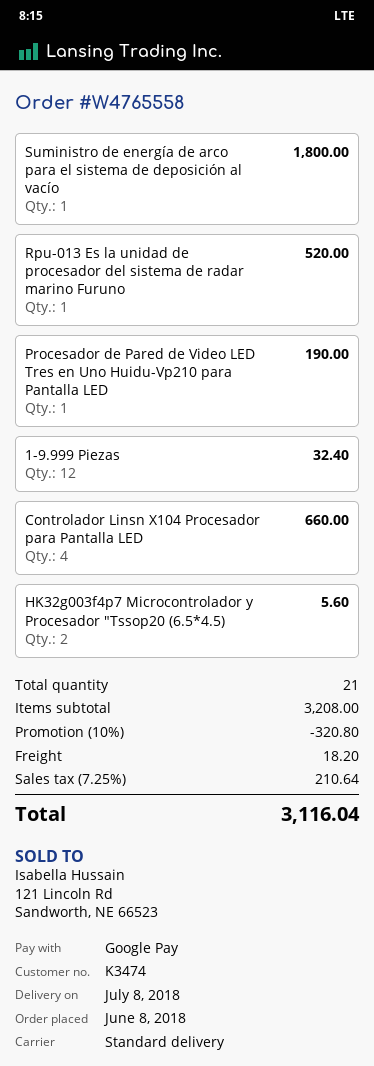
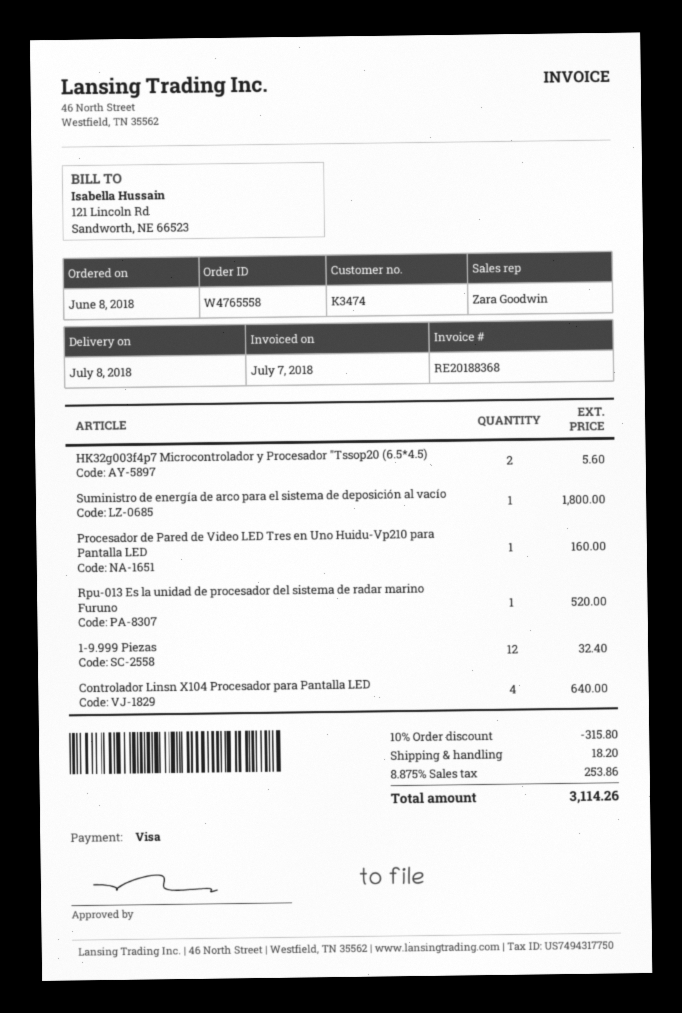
payment method: Google Pay -> Visa
Procesador de Pared de Video LED Tres en Uno Huidu-Vp210 para Pantalla LED: 1 for 190.00 -> 1 for 160.00
Controlador Linsn X104 Procesador para Pantalla LED: 4 for 660.00 -> 4 for 640.00
discount: 10% = 320.80 -> 10% = 315.80
tax: 7.25% = 210.64 -> 8.875% = 253.86
total: 3116.04 -> 3114.26

